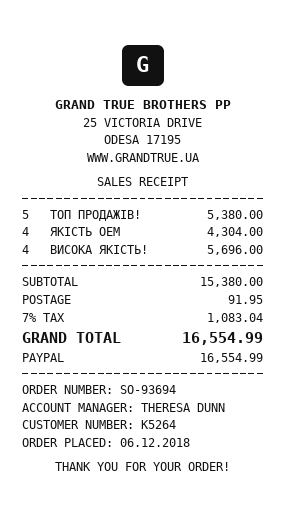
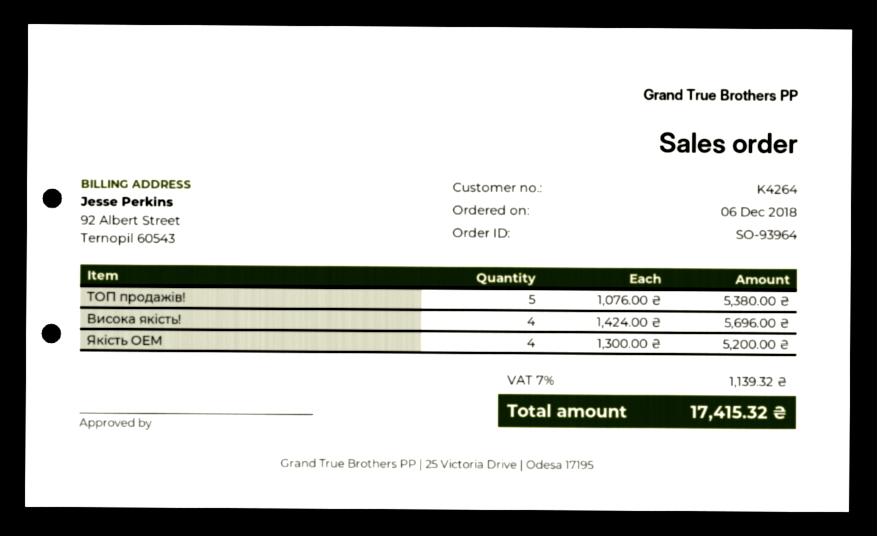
order number: SO-93694 -> SO-93964
customer number: K5264 -> K4264
ЯКІСТЬ OEM: 4 for 4304.00 -> 4 for 5200.00
shipping: 91.95 -> none
tax: 7% = 1083.04 -> 7% = 1139.32
total: 16554.99 -> 17415.32

